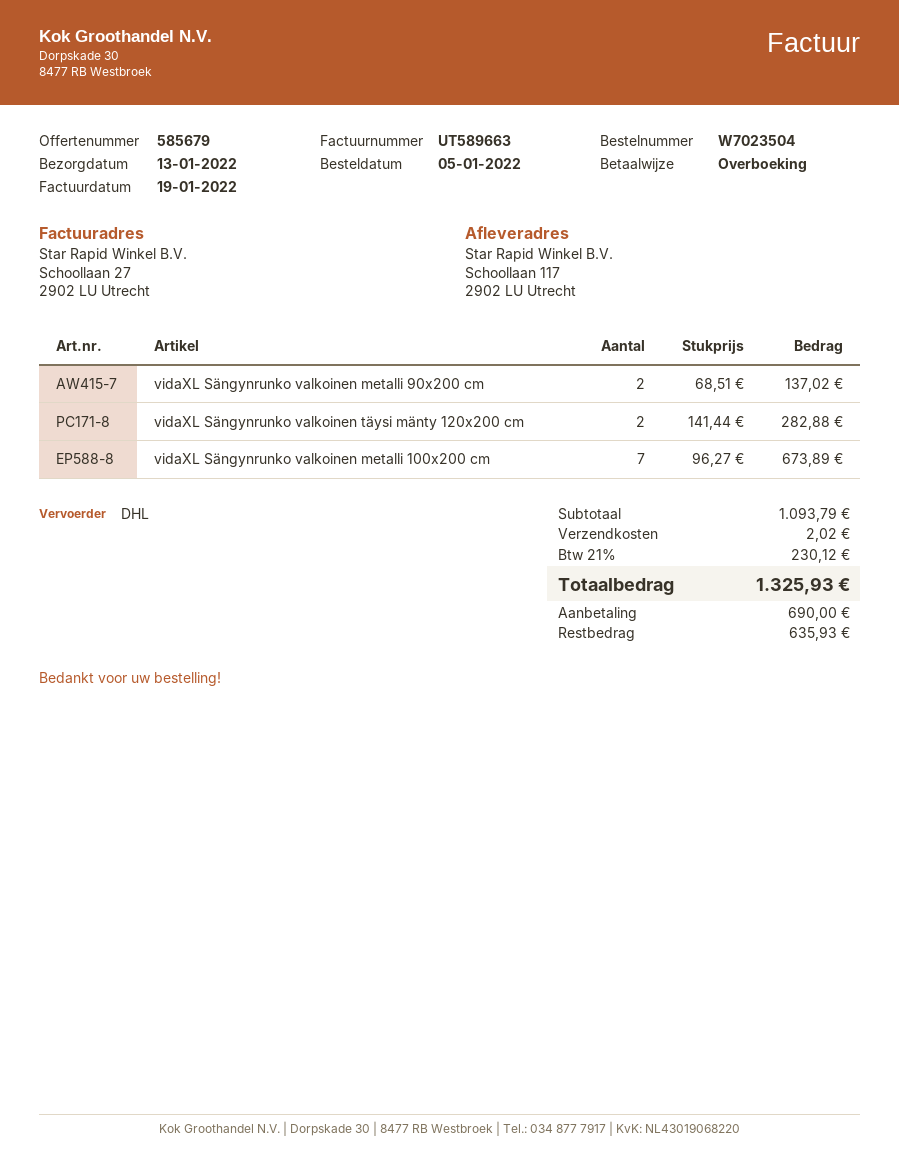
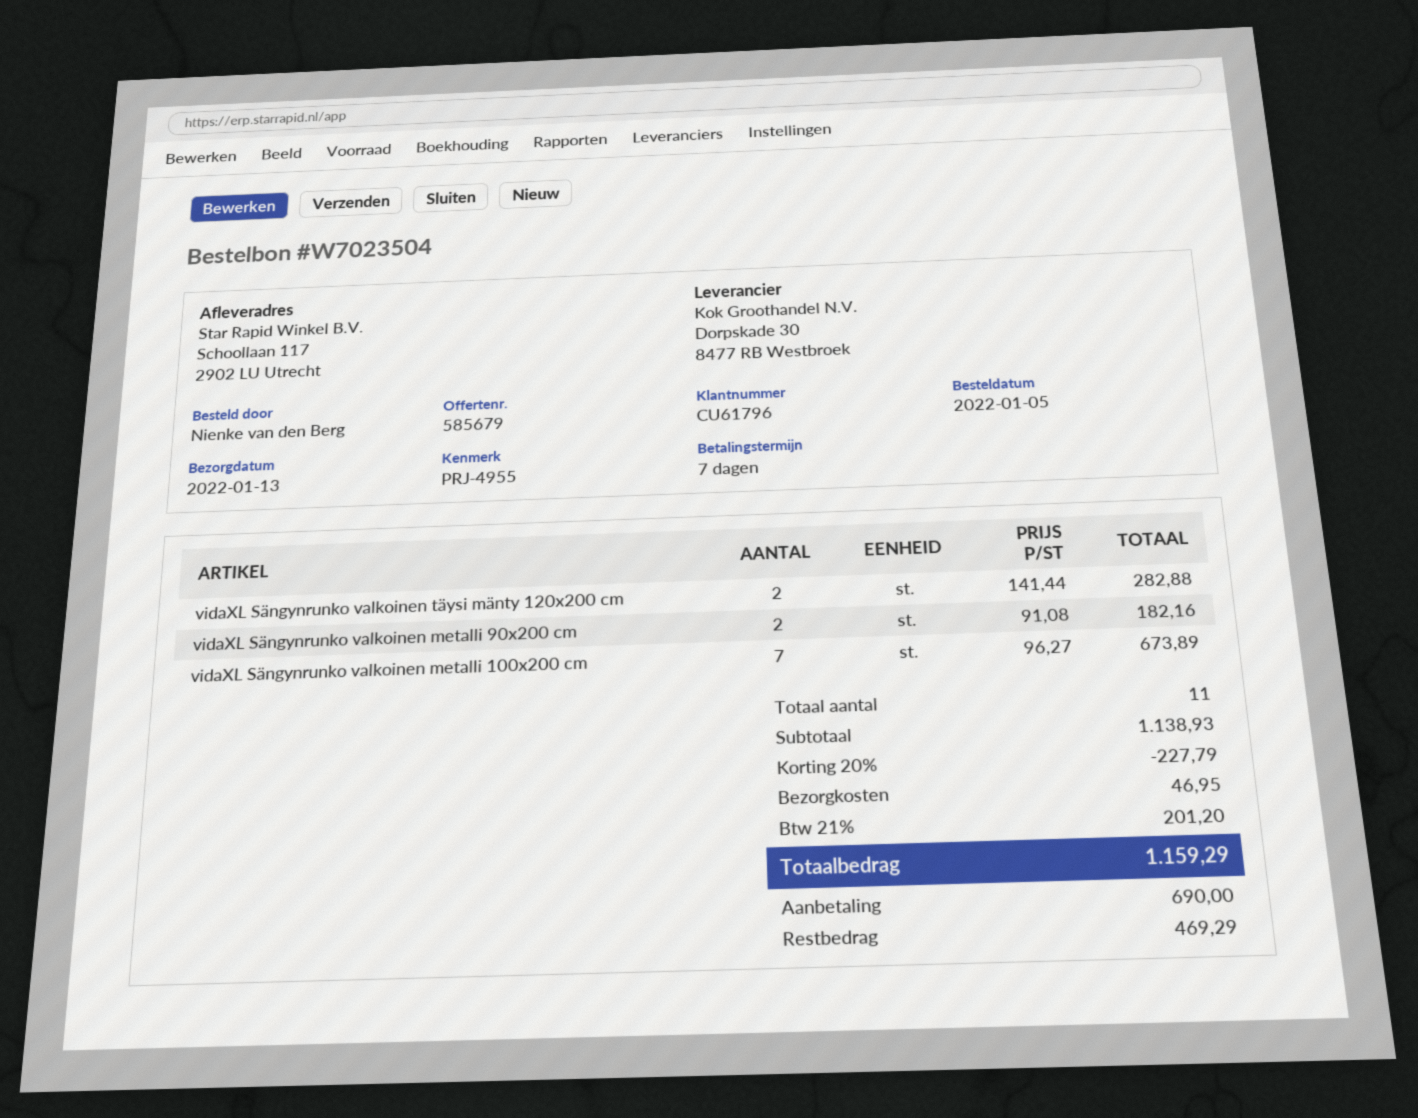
vidaXL Sängynrunko valkoinen metalli 90x200 cm: 2 x 68.51 = 137.02 -> 2 x 91.08 = 182.16
subtotal: 1093.79 -> 1138.93
discount: none -> 20% = 227.79
shipping: 2.02 -> 46.95
tax: 21% = 230.12 -> 21% = 201.20
total: 1325.93 -> 1159.29
balance: 635.93 -> 469.29

